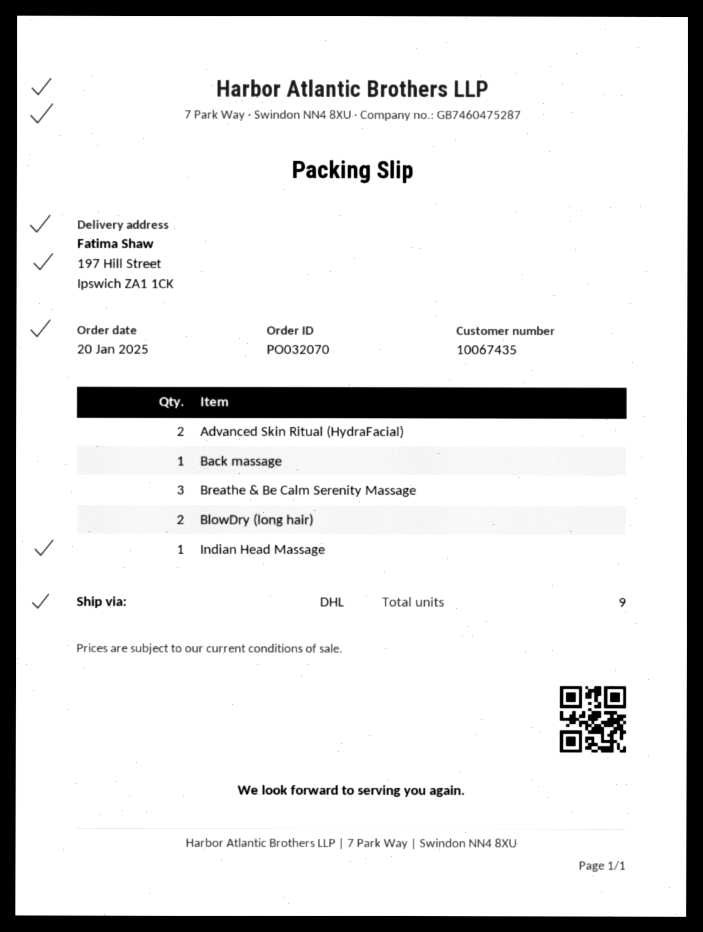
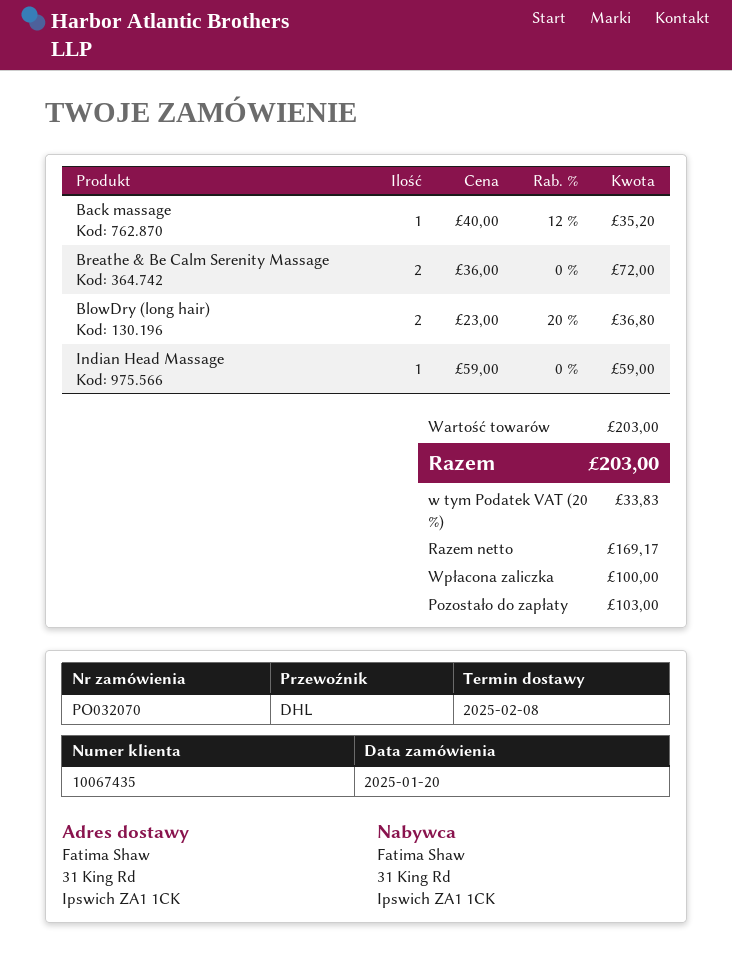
ship to: 197 Hill Street, Ipswich ZA1 1CK -> 31 King Rd, Ipswich ZA1 1CK
Advanced Skin Ritual (HydraFacial): 2 -> none
Breathe & Be Calm Serenity Massage: 3 -> 2

